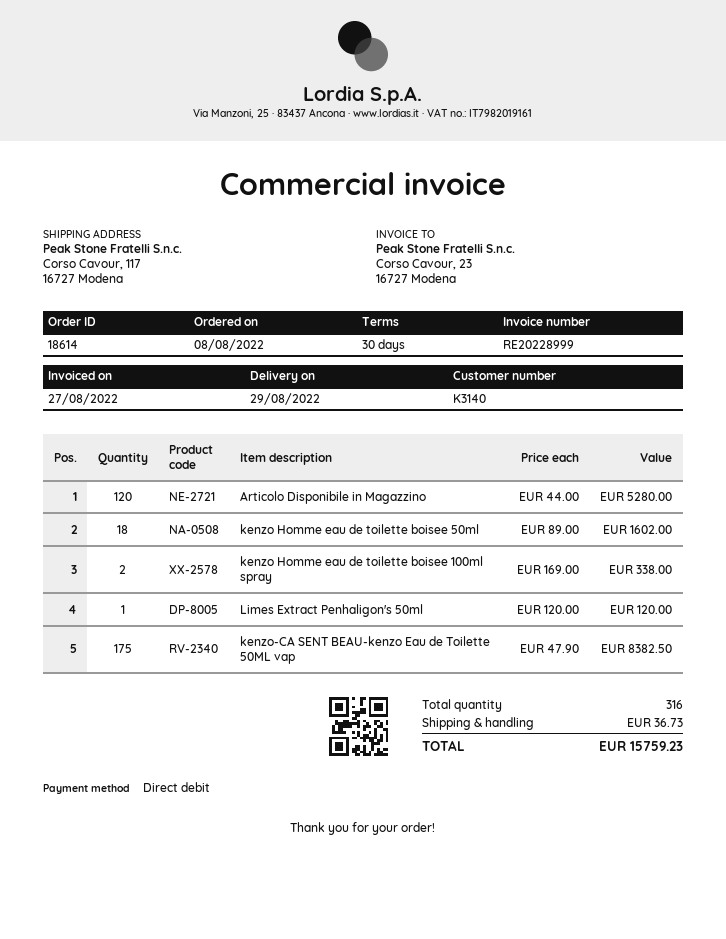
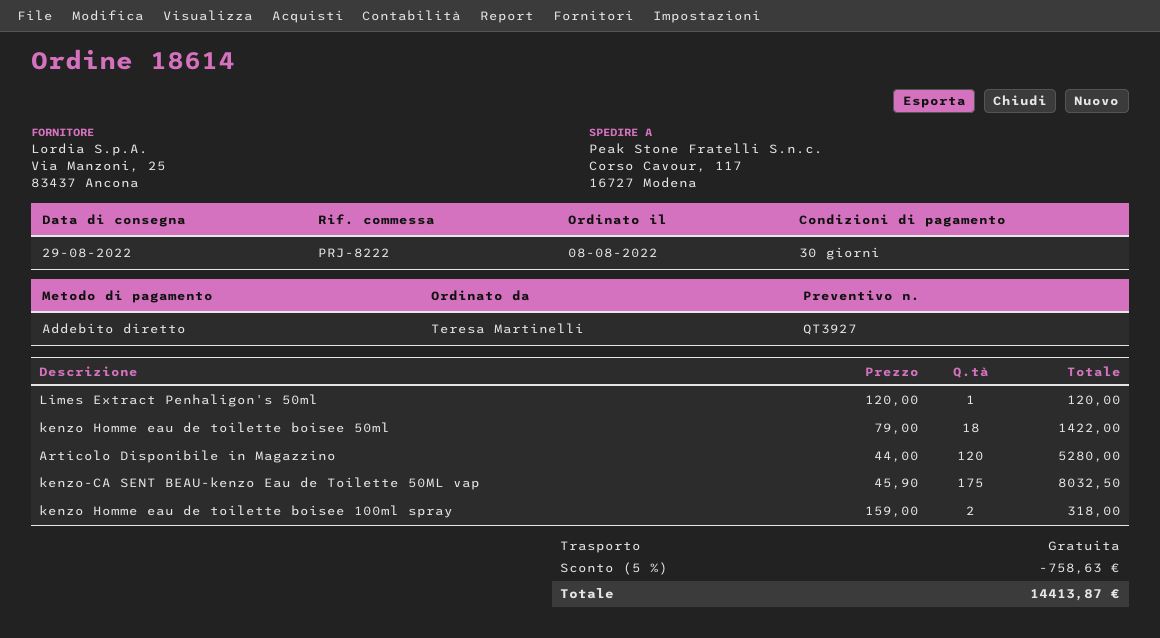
kenzo Homme eau de toilette boisee 50ml: 18 x 89.00 = 1602.00 -> 18 x 79.00 = 1422.00
kenzo Homme eau de toilette boisee 100ml spray: 2 x 169.00 = 338.00 -> 2 x 159.00 = 318.00
kenzo-CA SENT BEAU-kenzo Eau de Toilette 50ML vap: 175 x 47.90 = 8382.50 -> 175 x 45.90 = 8032.50
discount: none -> 5% = 758.63
shipping: 36.73 -> 0.00
total: 15759.23 -> 14413.87

